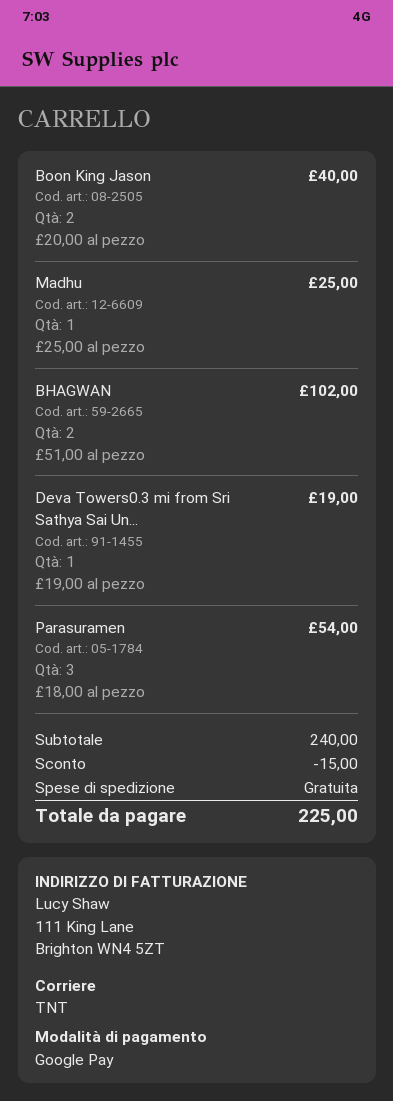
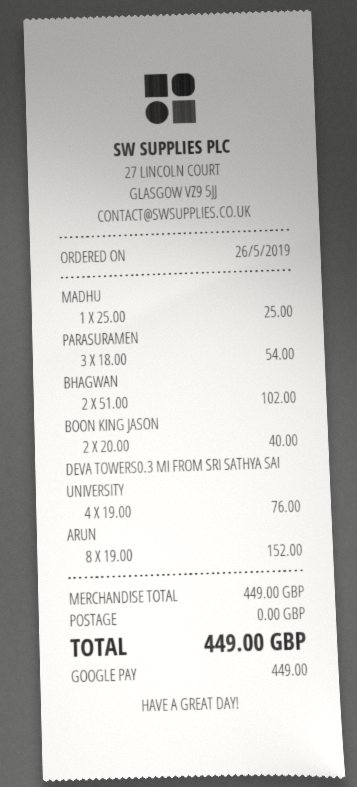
Deva Towers0.3 mi from Sri Sathya Sai Un...: 1 x 19.00 = 19.00 -> 4 x 19.00 = 76.00
ARUN: none -> 8 x 19.00 = 152.00
subtotal: 240.00 -> 449.00
discount: 15.00 -> none
total: 225.00 -> 449.00

